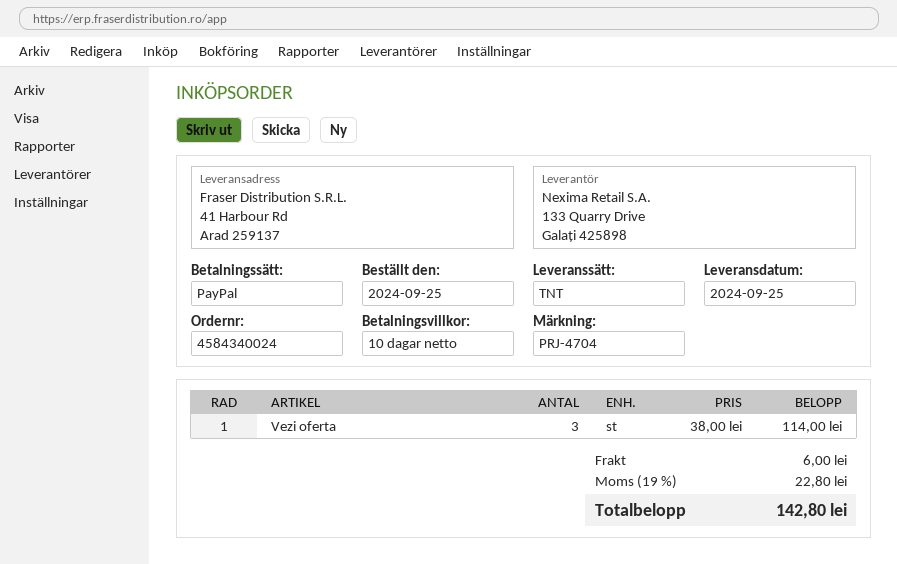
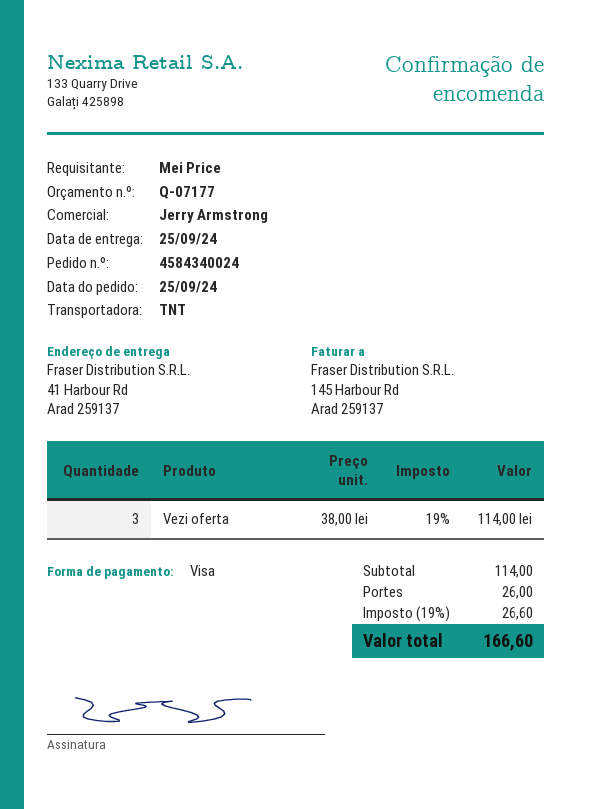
payment method: PayPal -> Visa
shipping: 6.00 -> 26.00
tax: 19% = 22.80 -> 19% = 26.60
total: 142.80 -> 166.60

